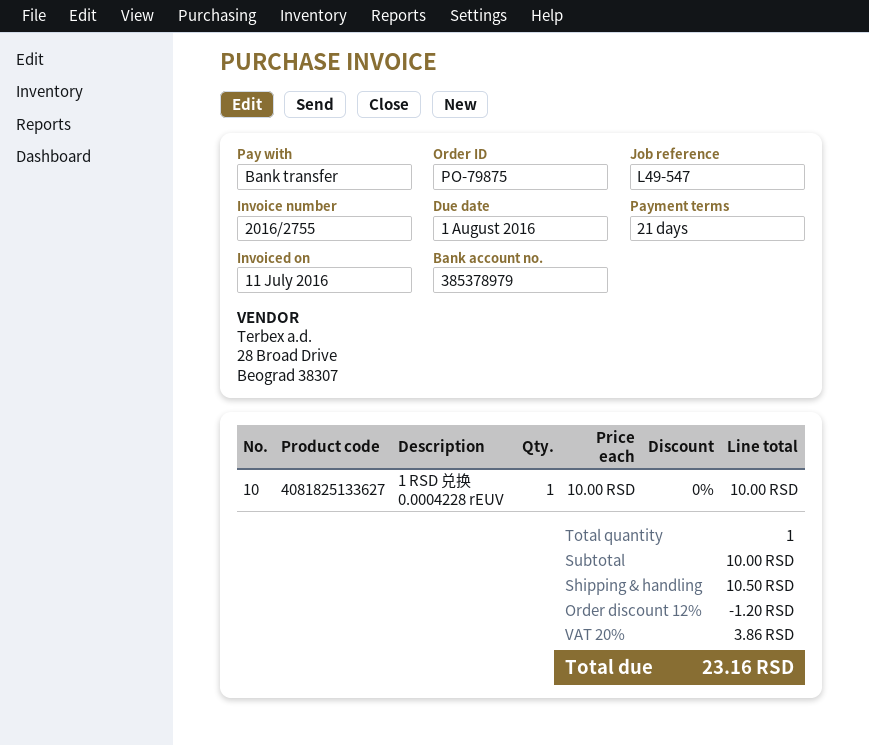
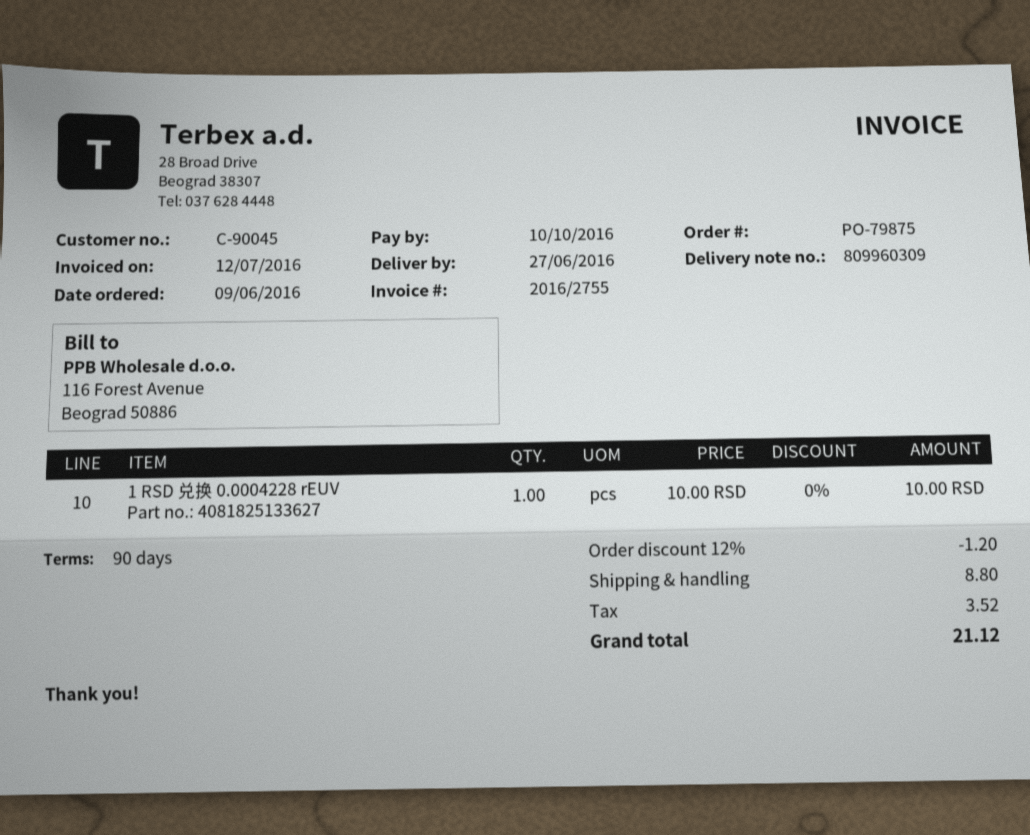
invoice date: 2016-07-11 -> 2016-07-12
payment terms: 21 days -> 90 days
due date: 2016-08-01 -> 2016-10-10
shipping: 10.50 -> 8.80
tax: 3.86 -> 3.52
total: 23.16 -> 21.12

